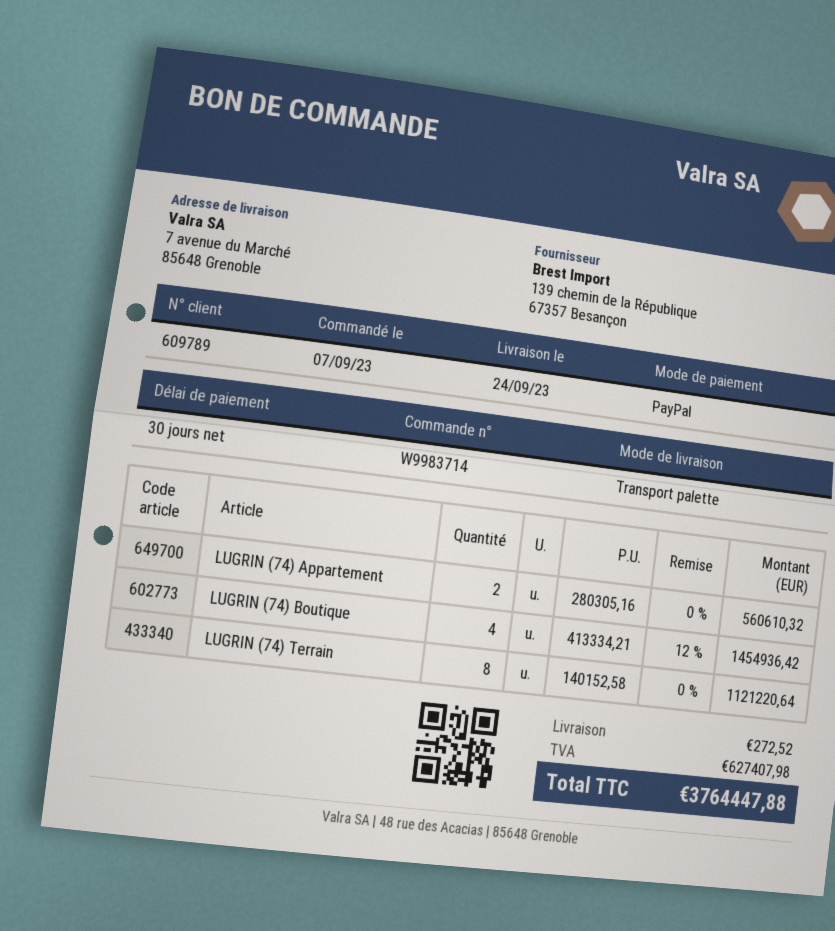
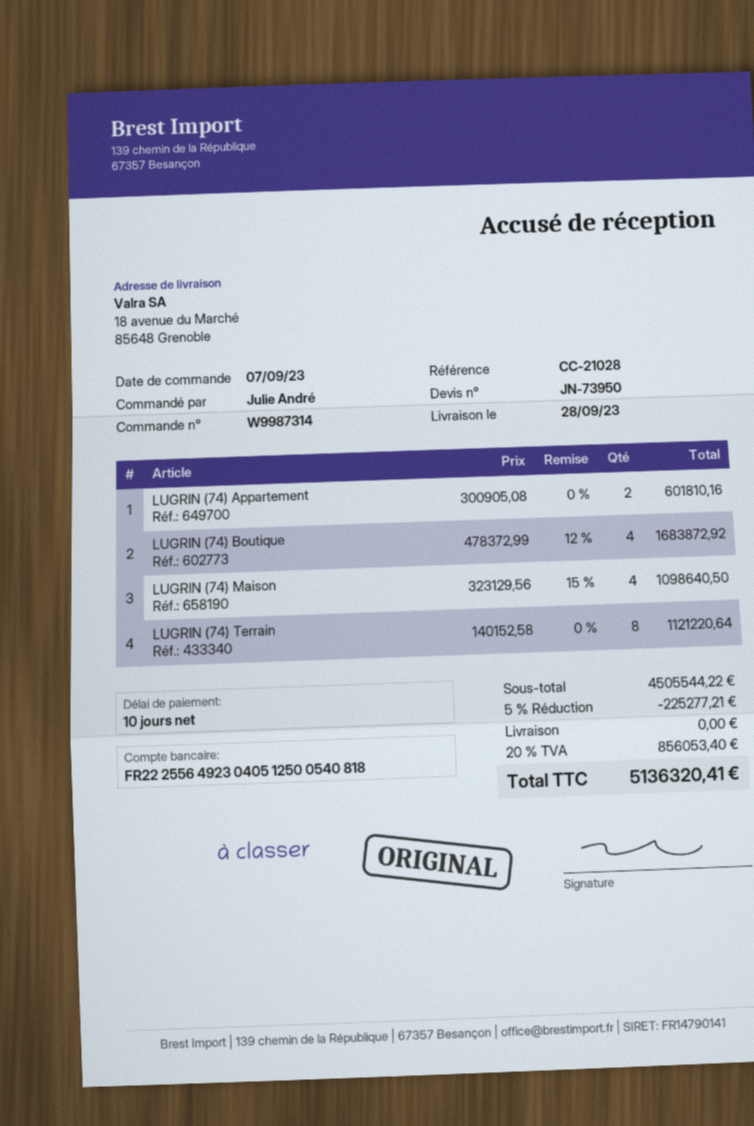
order number: W9983714 -> W9987314
delivery date: 2023-09-24 -> 2023-09-28
payment terms: 30 days -> 10 days
ship to: 7 avenue du Marché, 85648 Grenoble -> 18 avenue du Marché, 85648 Grenoble
LUGRIN (74) Appartement: 2 x 280305.16 = 560610.32 -> 2 x 300905.08 = 601810.16
LUGRIN (74) Boutique: 4 x 413334.21 - 12% = 1454936.42 -> 4 x 478372.99 - 12% = 1683872.92
LUGRIN (74) Maison: none -> 4 x 323129.56 - 15% = 1098640.50
discount: none -> 5% = 225277.21
shipping: 272.52 -> 0.00
tax: 627407.98 -> 856053.40
total: 3764447.88 -> 5136320.41

